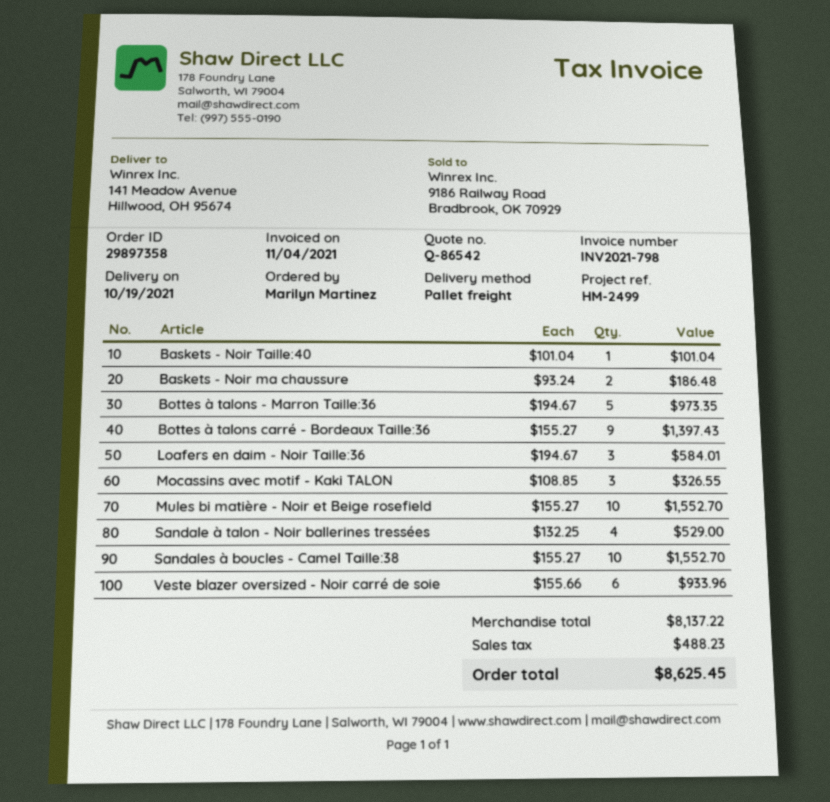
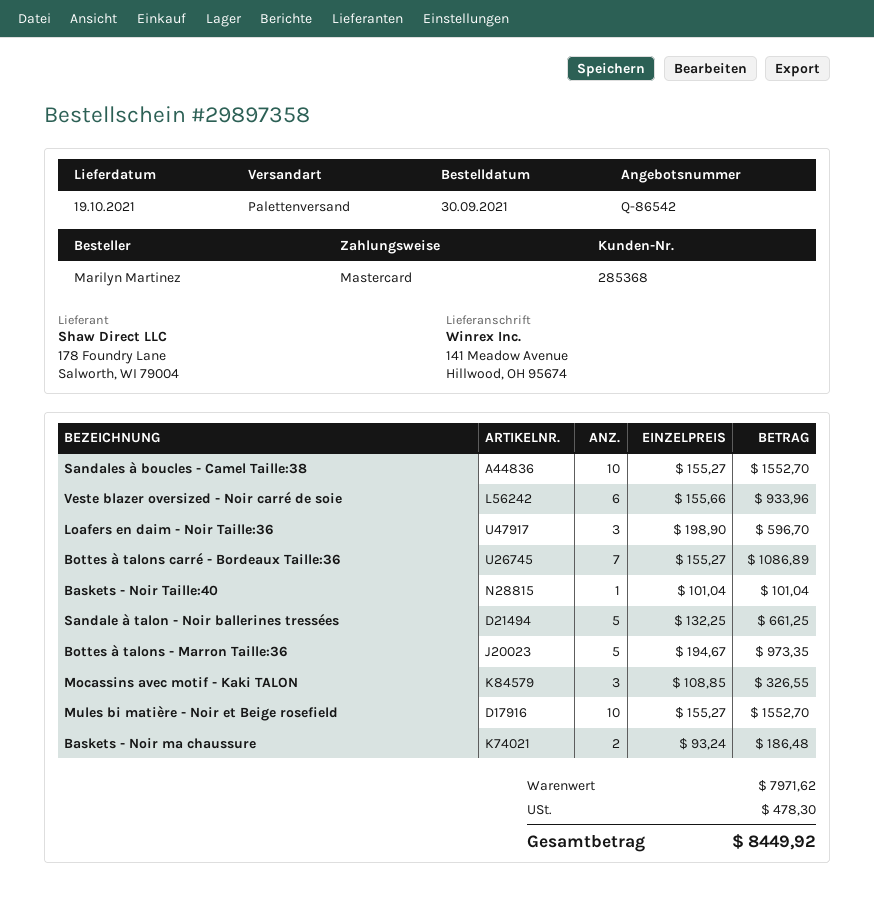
Bottes à talons carré - Bordeaux Taille:36: 9 x 155.27 = 1397.43 -> 7 x 155.27 = 1086.89
Loafers en daim - Noir Taille:36: 3 x 194.67 = 584.01 -> 3 x 198.90 = 596.70
Sandale à talon - Noir ballerines tressées: 4 x 132.25 = 529.00 -> 5 x 132.25 = 661.25
subtotal: 8137.22 -> 7971.62
tax: 488.23 -> 478.30
total: 8625.45 -> 8449.92

